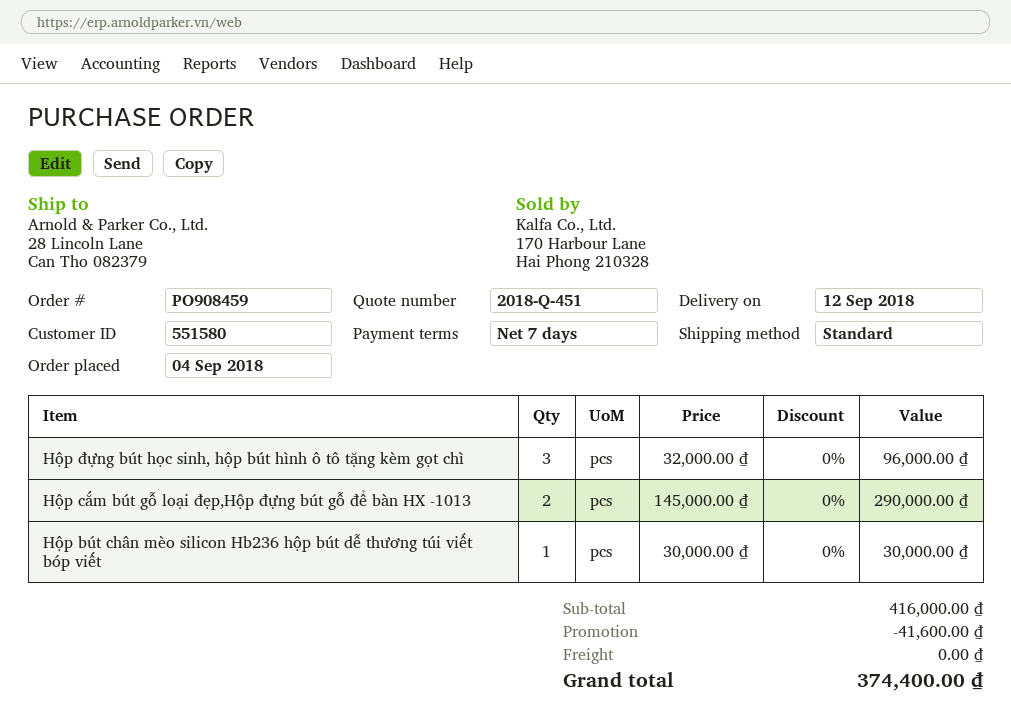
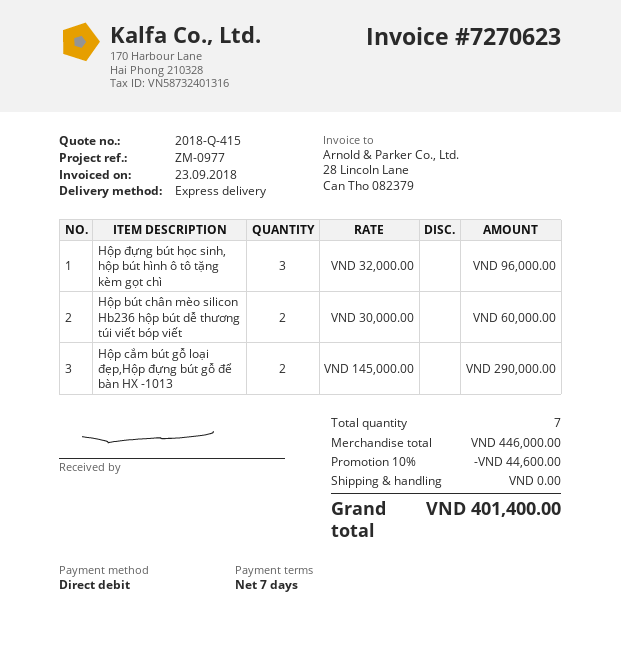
quote number: 2018-Q-451 -> 2018-Q-415
shipping method: standard -> express
Hộp bút chân mèo silicon Hb236 hộp bút dễ thương túi viết bóp viết: 1 x 30000.00 = 30000.00 -> 2 x 30000.00 = 60000.00
subtotal: 416000.00 -> 446000.00
discount: 41600.00 -> 44600.00
total: 374400.00 -> 401400.00

